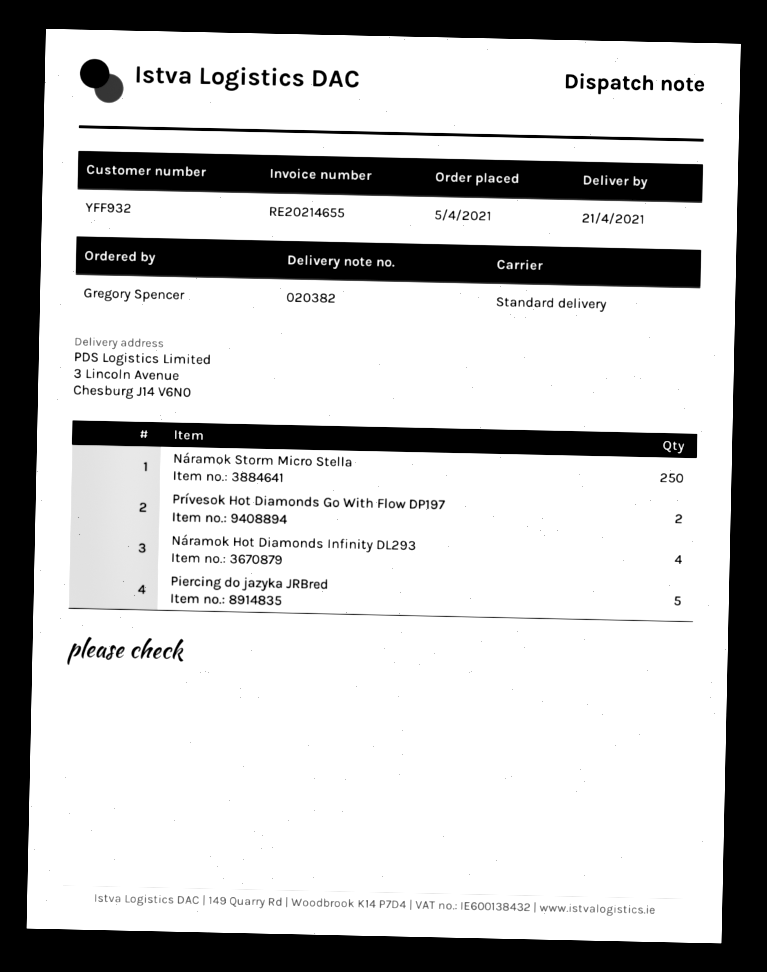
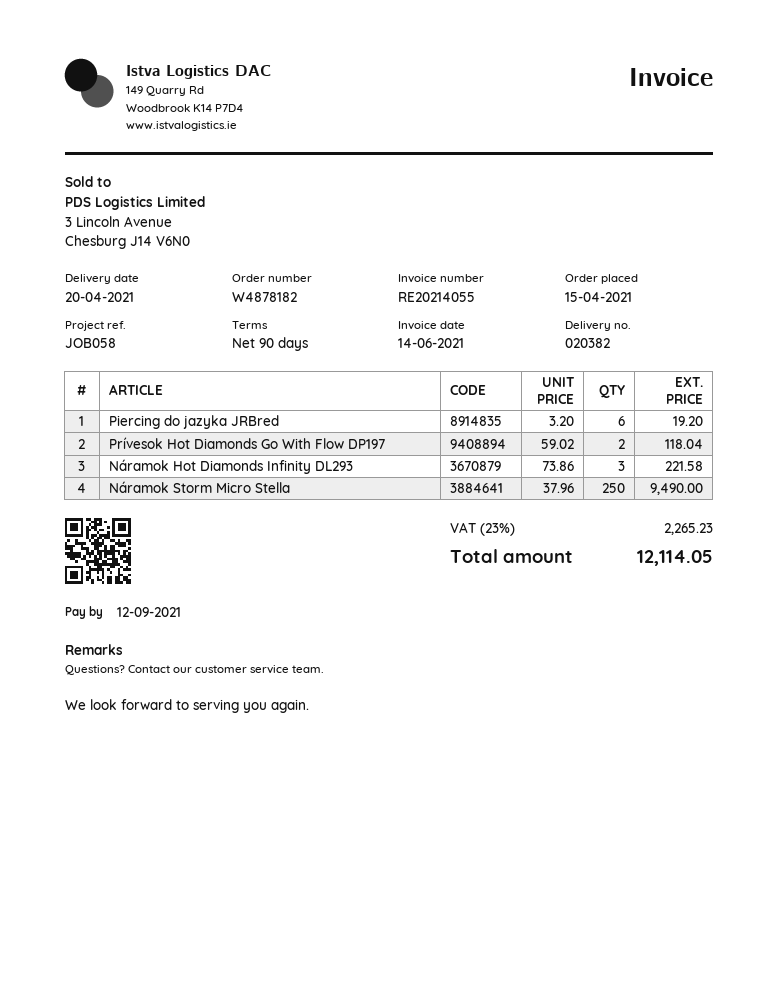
order date: 2021-04-05 -> 2021-04-15
delivery date: 2021-04-21 -> 2021-04-20
invoice number: RE20214655 -> RE20214055
Náramok Hot Diamonds Infinity DL293: 4 -> 3
Piercing do jazyka JRBred: 5 -> 6

